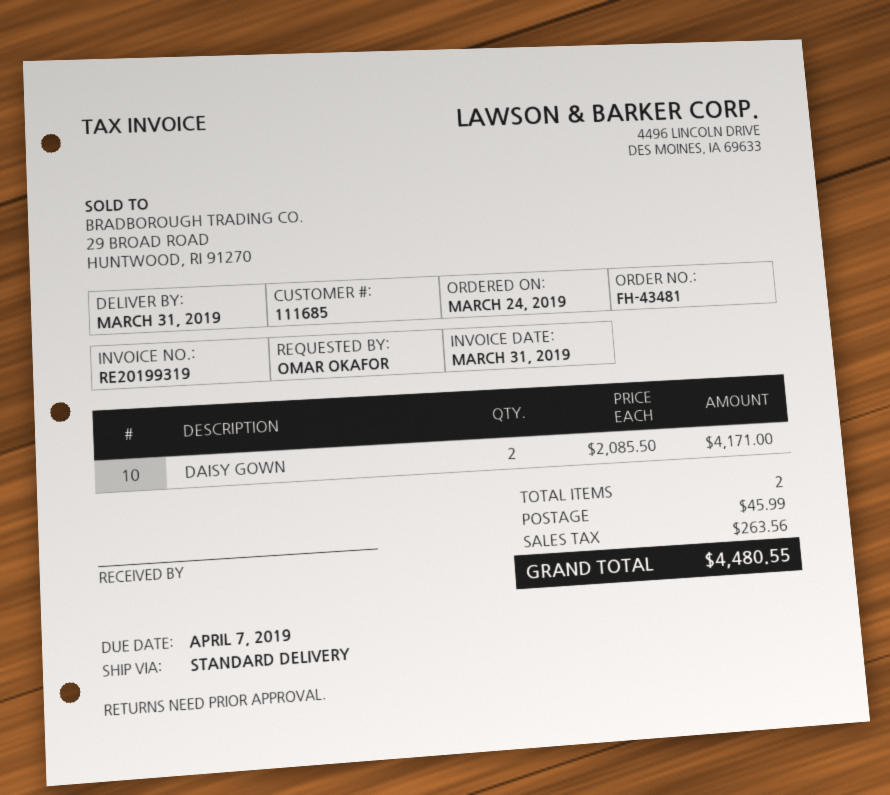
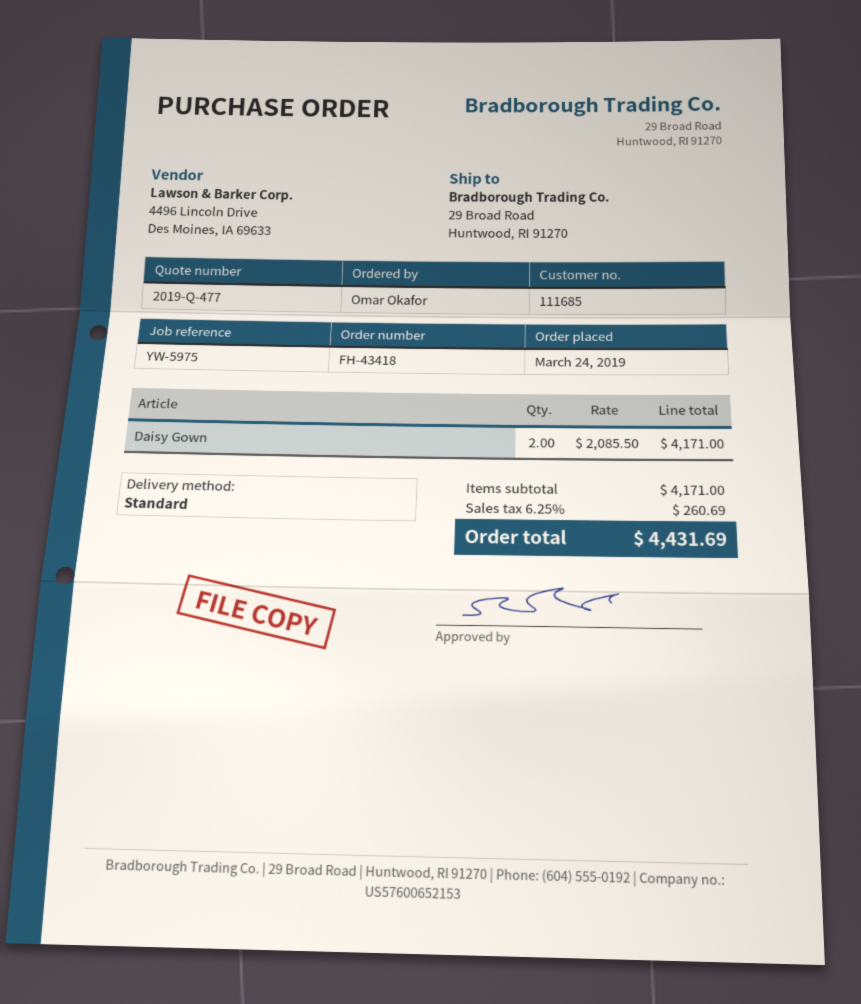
order number: FH-43481 -> FH-43418
shipping: 45.99 -> none
tax: 263.56 -> 260.69
total: 4480.55 -> 4431.69

